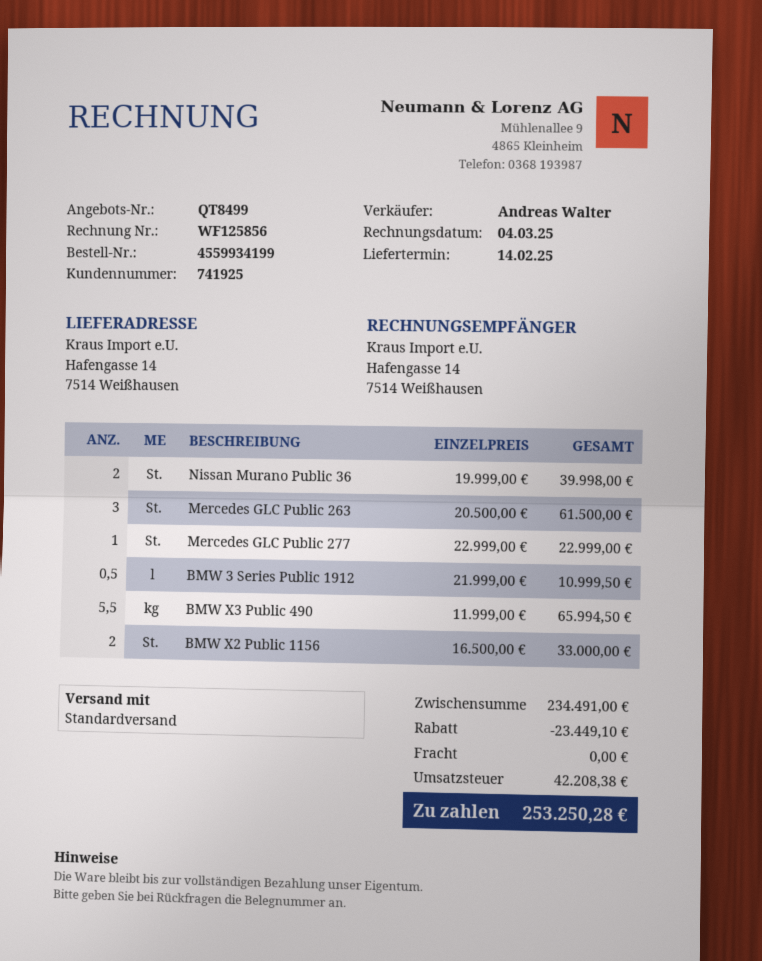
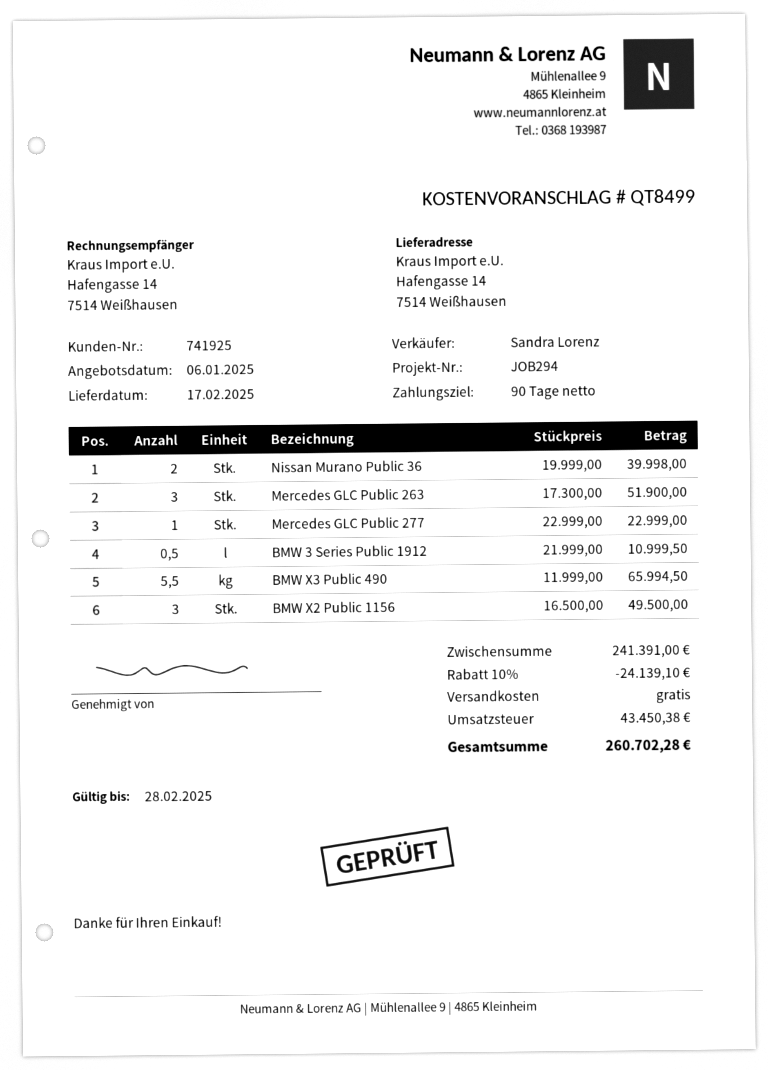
delivery date: 2025-02-14 -> 2025-02-17
sales rep: Andreas Walter -> Sandra Lorenz
Mercedes GLC Public 263: 3 x 20500.00 = 61500.00 -> 3 x 17300.00 = 51900.00
BMW X2 Public 1156: 2 x 16500.00 = 33000.00 -> 3 x 16500.00 = 49500.00
subtotal: 234491.00 -> 241391.00
discount: 23449.10 -> 24139.10
tax: 42208.38 -> 43450.38
total: 253250.28 -> 260702.28

